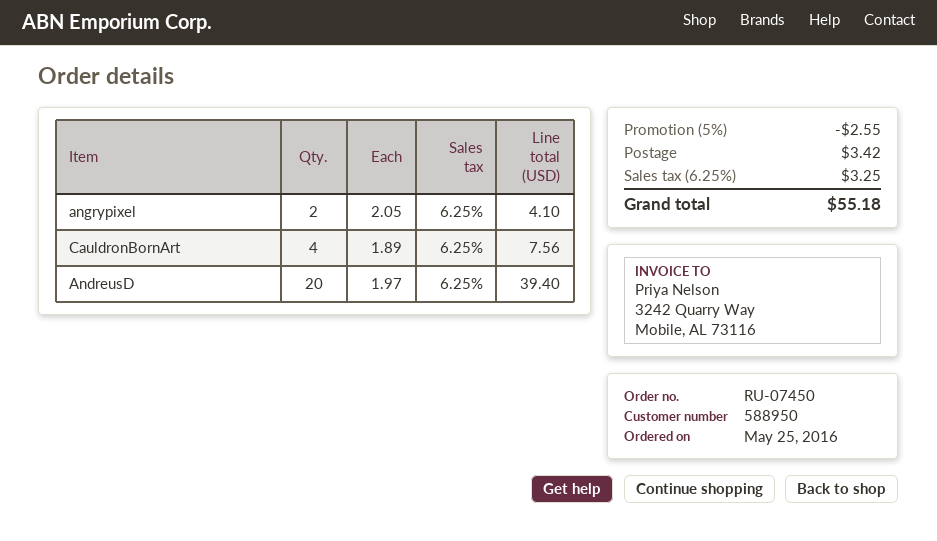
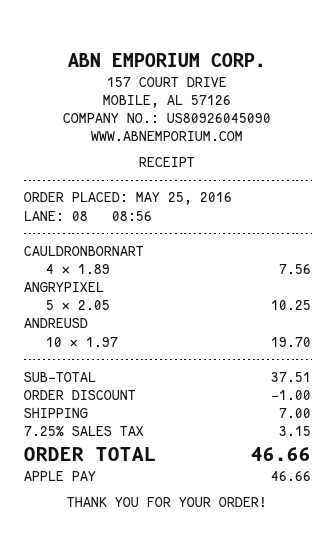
angrypixel: 2 x 2.05 = 4.10 -> 5 x 2.05 = 10.25
AndreusD: 20 x 1.97 = 39.40 -> 10 x 1.97 = 19.70
discount: 2.55 -> 1.00
shipping: 3.42 -> 7.00
tax: 6.25% = 3.25 -> 7.25% = 3.15
total: 55.18 -> 46.66

